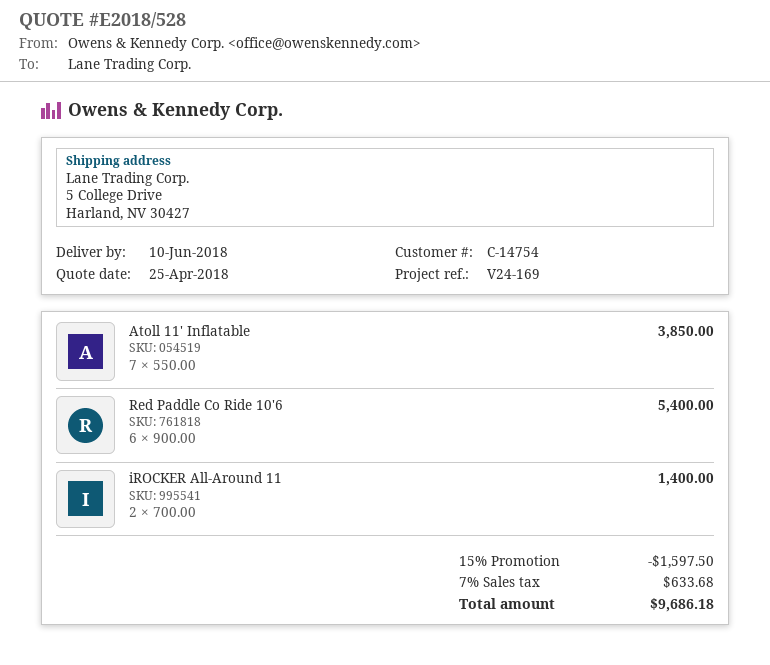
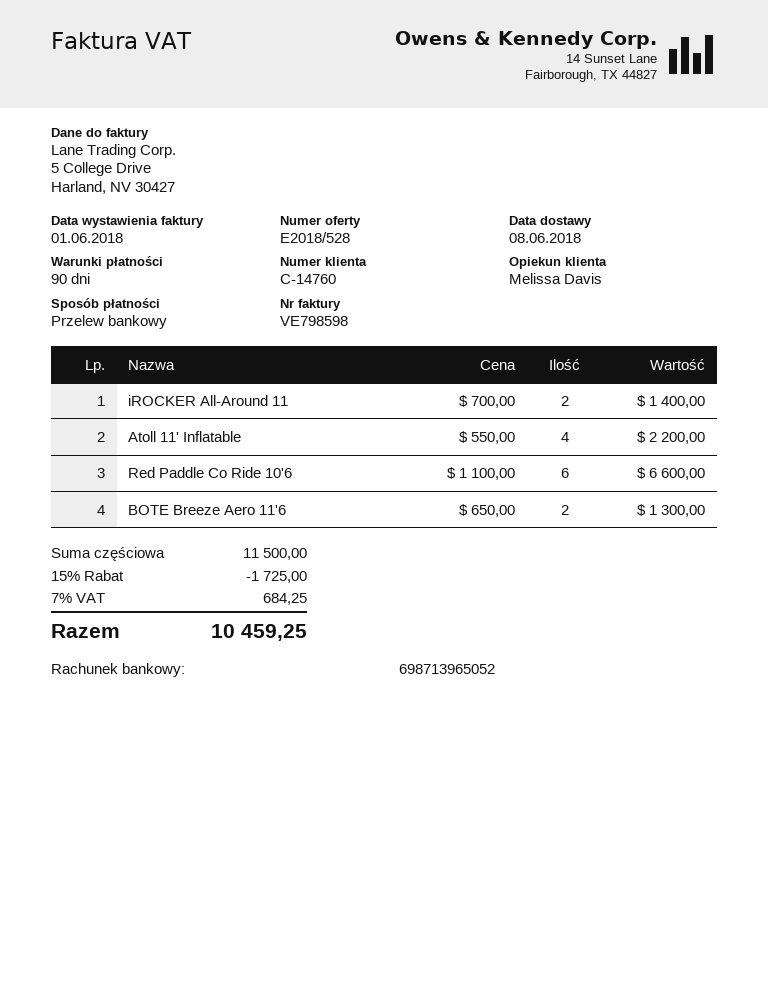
delivery date: 2018-06-10 -> 2018-06-08
customer number: C-14754 -> C-14760
Atoll 11' Inflatable: 7 x 550.00 = 3850.00 -> 4 x 550.00 = 2200.00
Red Paddle Co Ride 10'6: 6 x 900.00 = 5400.00 -> 6 x 1100.00 = 6600.00
BOTE Breeze Aero 11'6: none -> 2 x 650.00 = 1300.00
discount: 15% = 1597.50 -> 15% = 1725.00
tax: 7% = 633.68 -> 7% = 684.25
total: 9686.18 -> 10459.25

